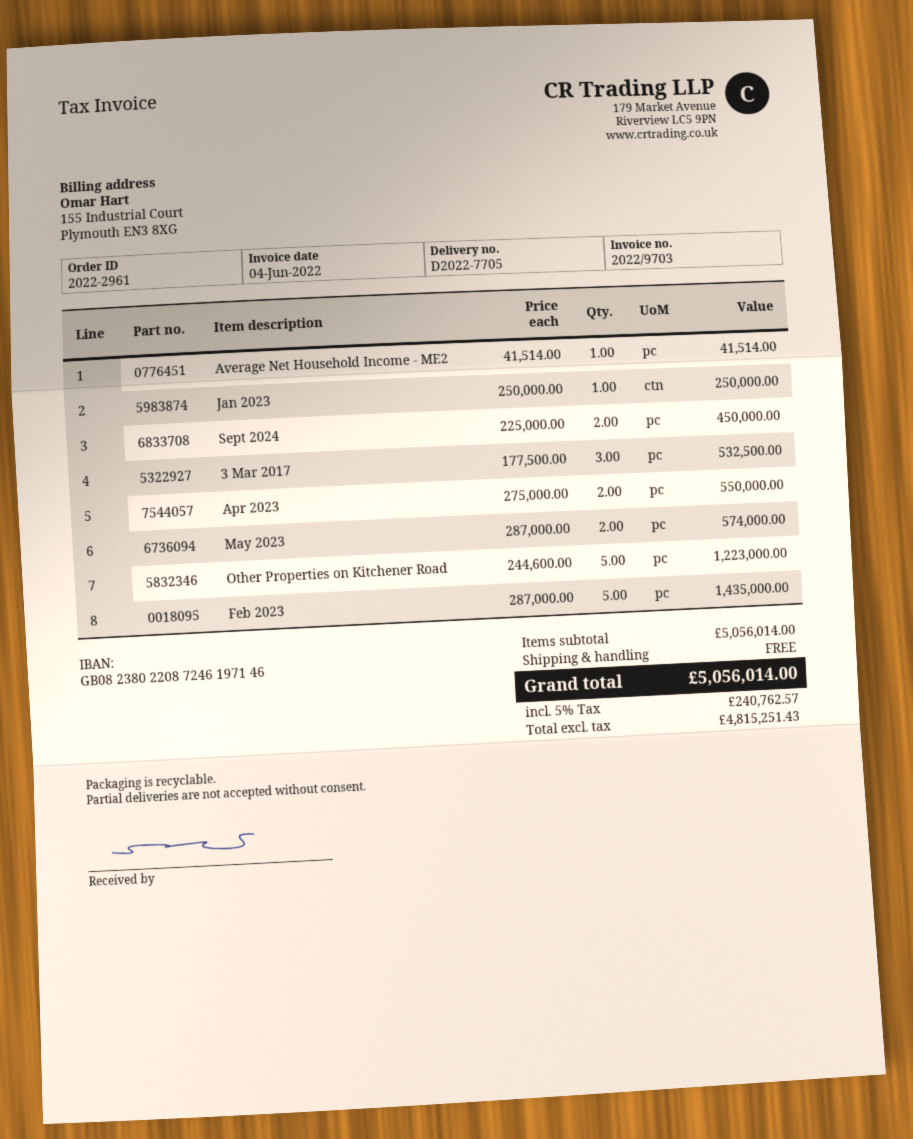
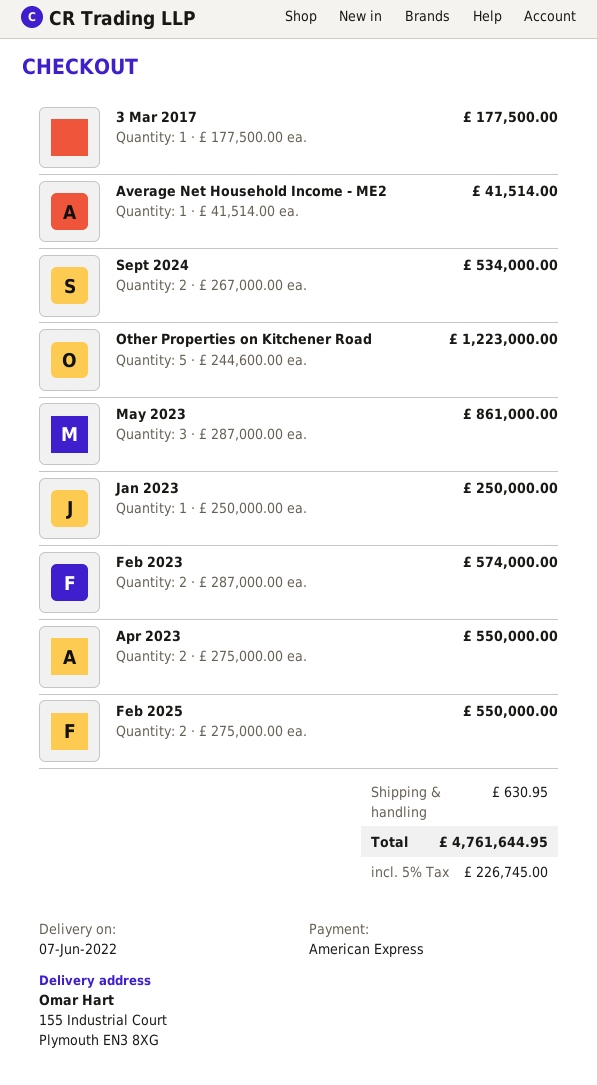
Sept 2024: 2 x 225000.00 = 450000.00 -> 2 x 267000.00 = 534000.00
3 Mar 2017: 3 x 177500.00 = 532500.00 -> 1 x 177500.00 = 177500.00
May 2023: 2 x 287000.00 = 574000.00 -> 3 x 287000.00 = 861000.00
Feb 2023: 5 x 287000.00 = 1435000.00 -> 2 x 287000.00 = 574000.00
Feb 2025: none -> 2 x 275000.00 = 550000.00
shipping: 0.00 -> 630.95
tax: 5% = 240762.57 -> 5% = 226745.00
total: 5056014.00 -> 4761644.95

